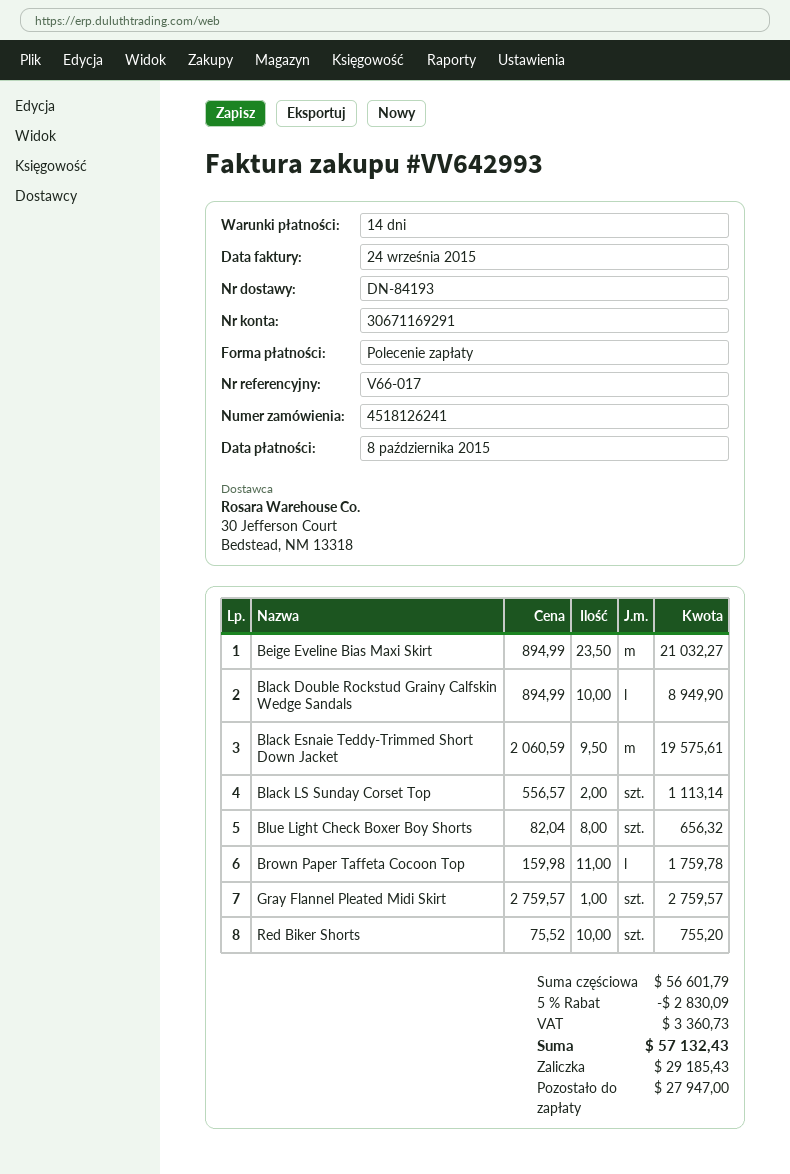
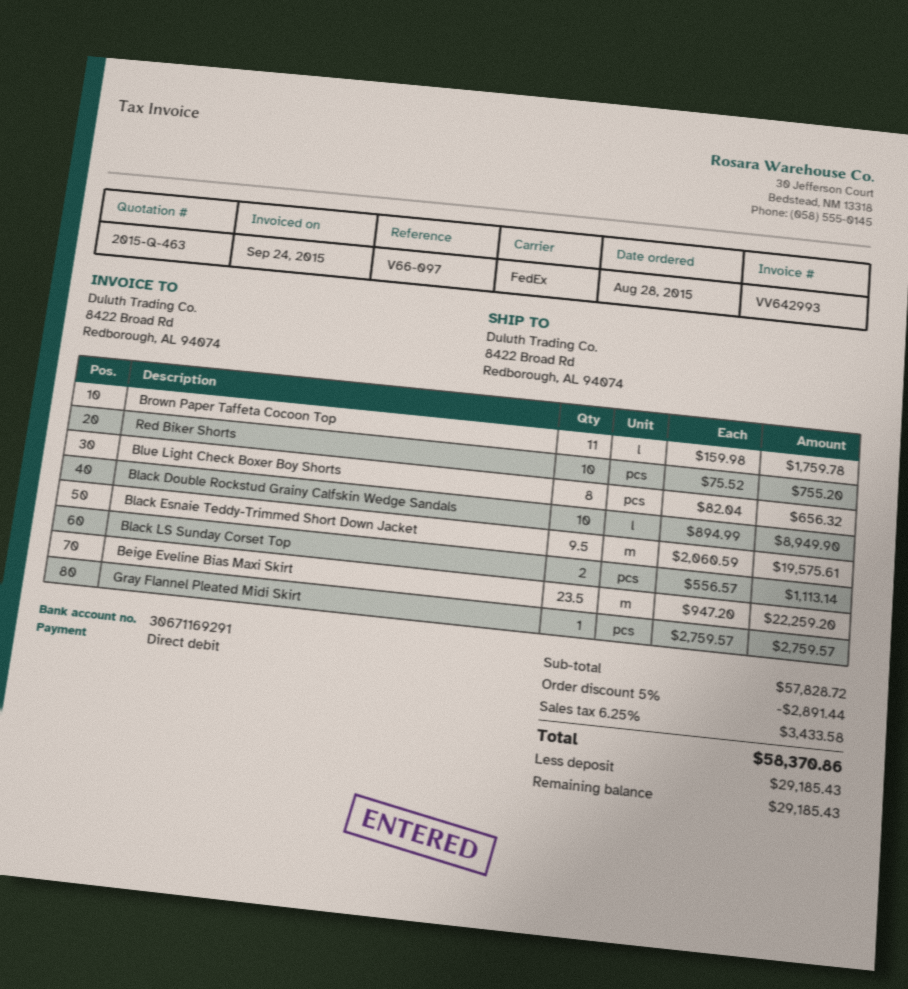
reference: V66-017 -> V66-097
Beige Eveline Bias Maxi Skirt: 23.5 x 894.99 = 21032.27 -> 23.5 x 947.20 = 22259.20
subtotal: 56601.79 -> 57828.72
discount: 5% = 2830.09 -> 5% = 2891.44
tax: 3360.73 -> 3433.58
total: 57132.43 -> 58370.86
balance: 27947.00 -> 29185.43

